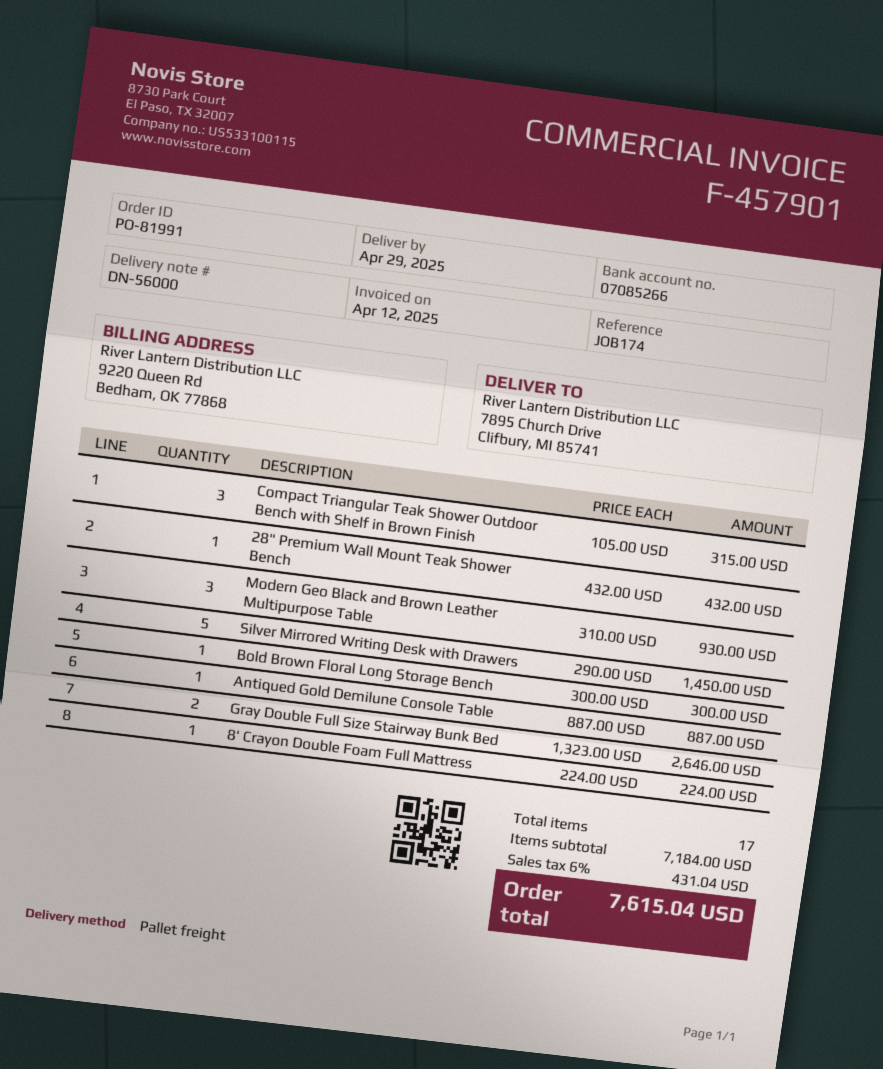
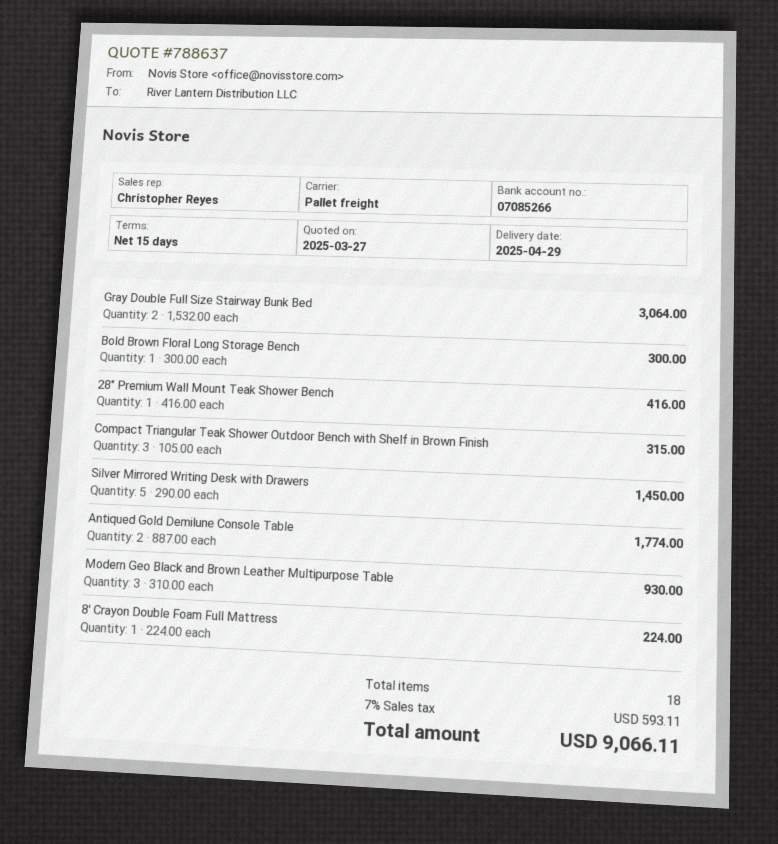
28" Premium Wall Mount Teak Shower Bench: 1 x 432.00 = 432.00 -> 1 x 416.00 = 416.00
Antiqued Gold Demilune Console Table: 1 x 887.00 = 887.00 -> 2 x 887.00 = 1774.00
Gray Double Full Size Stairway Bunk Bed: 2 x 1323.00 = 2646.00 -> 2 x 1532.00 = 3064.00
total quantity: 17 -> 18
tax: 6% = 431.04 -> 7% = 593.11
total: 7615.04 -> 9066.11

